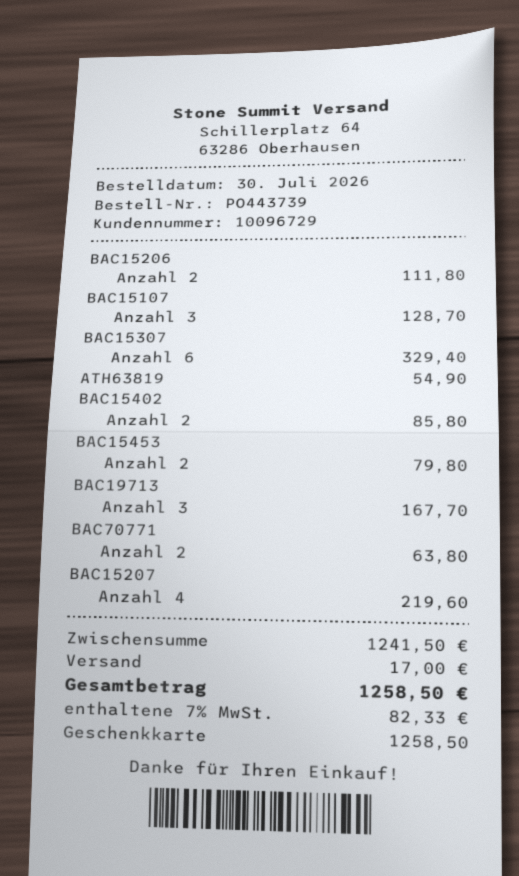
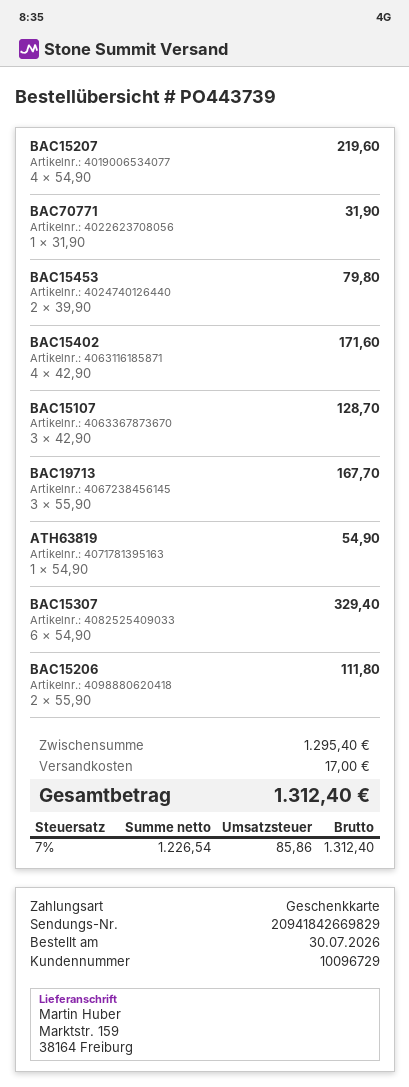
BAC15402: 2 for 85.80 -> 4 for 171.60
BAC70771: 2 for 63.80 -> 1 for 31.90
subtotal: 1241.50 -> 1295.40
tax: 7% = 82.33 -> 7% = 85.86
total: 1258.50 -> 1312.40

